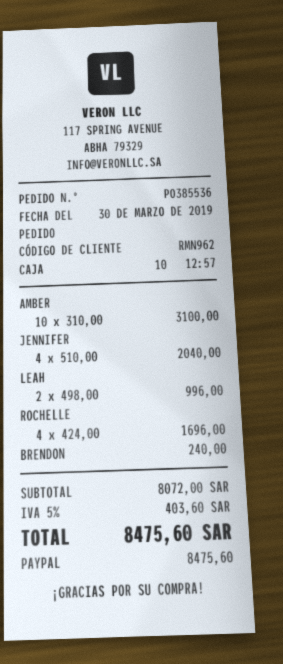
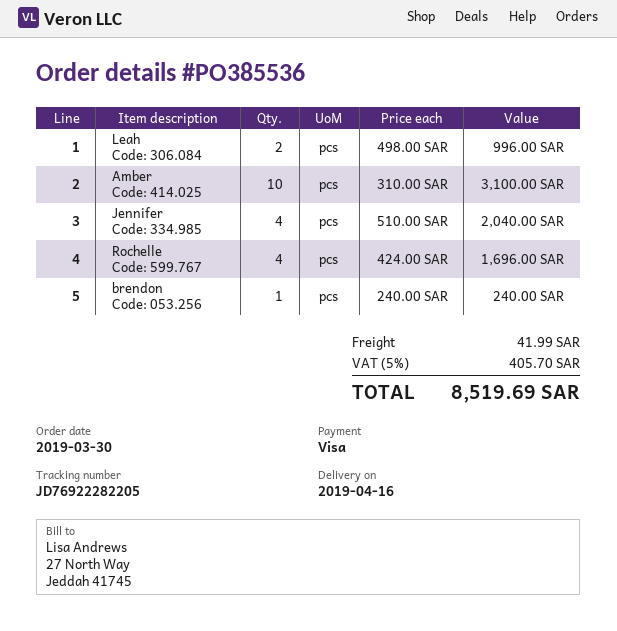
payment method: PayPal -> Visa
shipping: none -> 41.99
tax: 5% = 403.60 -> 5% = 405.70
total: 8475.60 -> 8519.69

